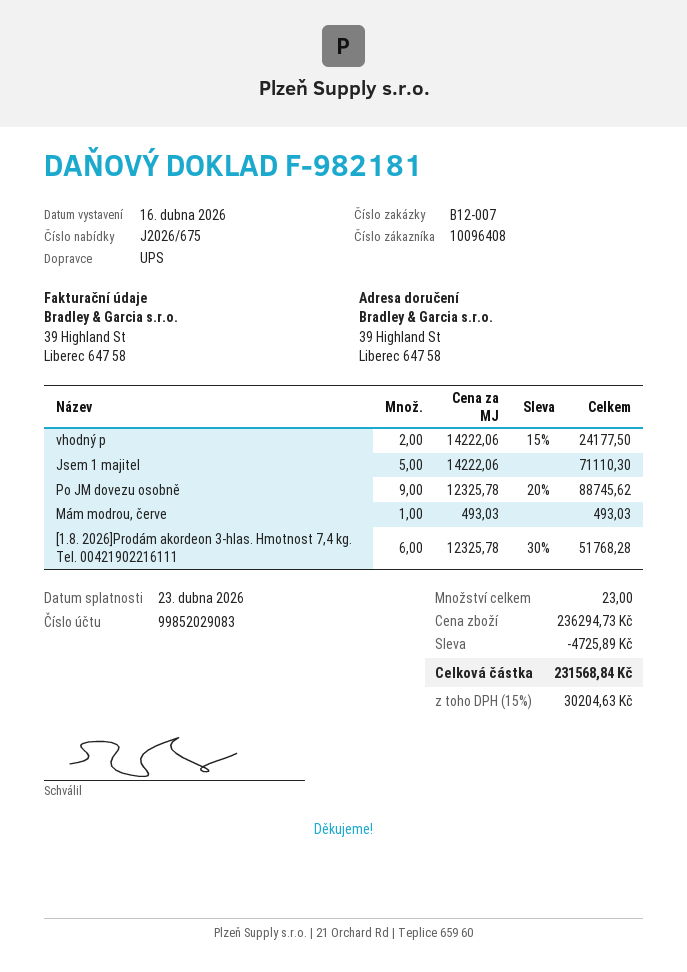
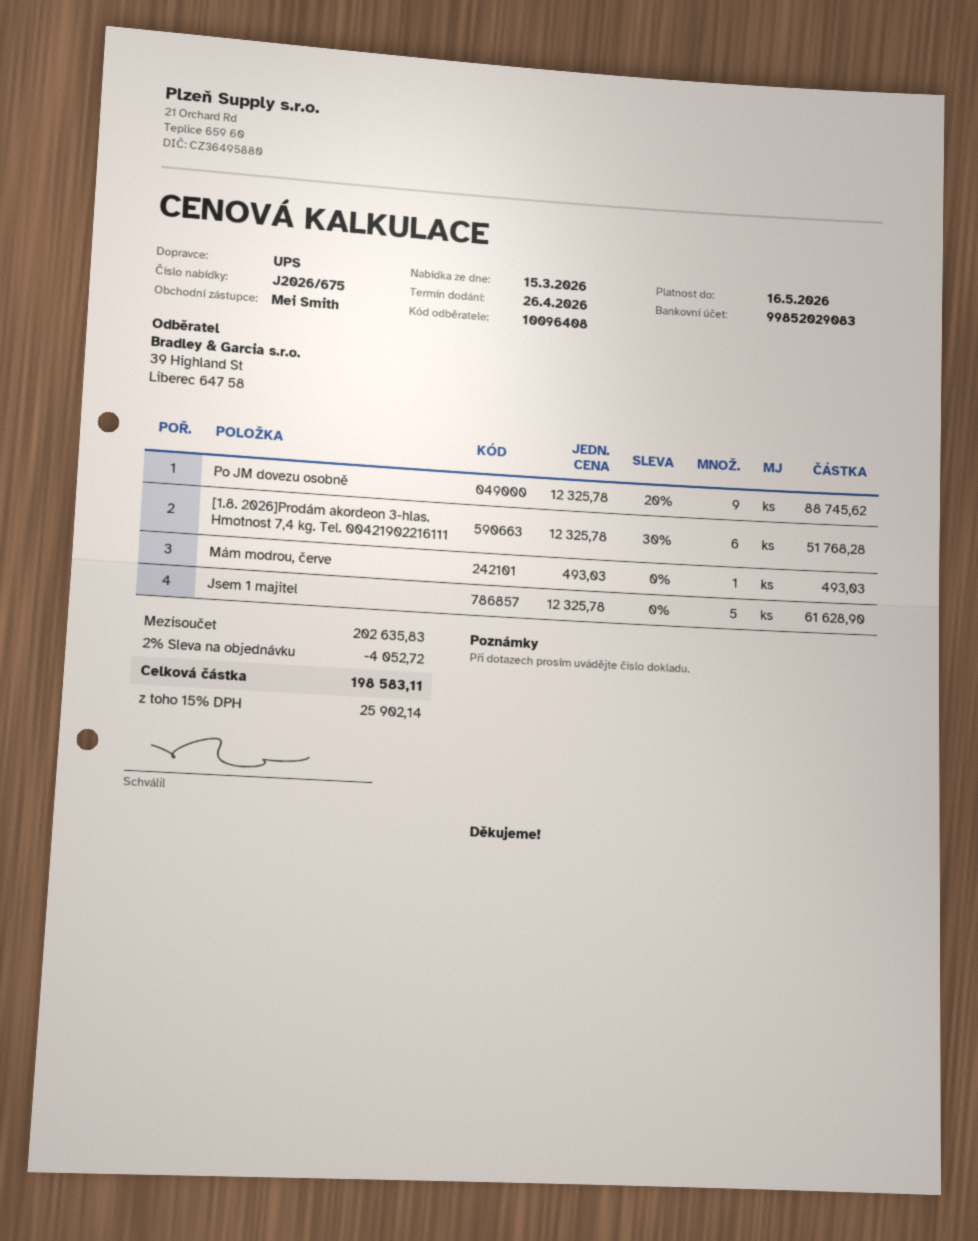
vhodný p: 2 x 14222.06 - 15% = 24177.50 -> none
Jsem 1 majitel: 5 x 14222.06 = 71110.30 -> 5 x 12325.78 = 61628.90
subtotal: 236294.73 -> 202635.83
discount: 4725.89 -> 4052.72
tax: 15% = 30204.63 -> 15% = 25902.14
total: 231568.84 -> 198583.11

